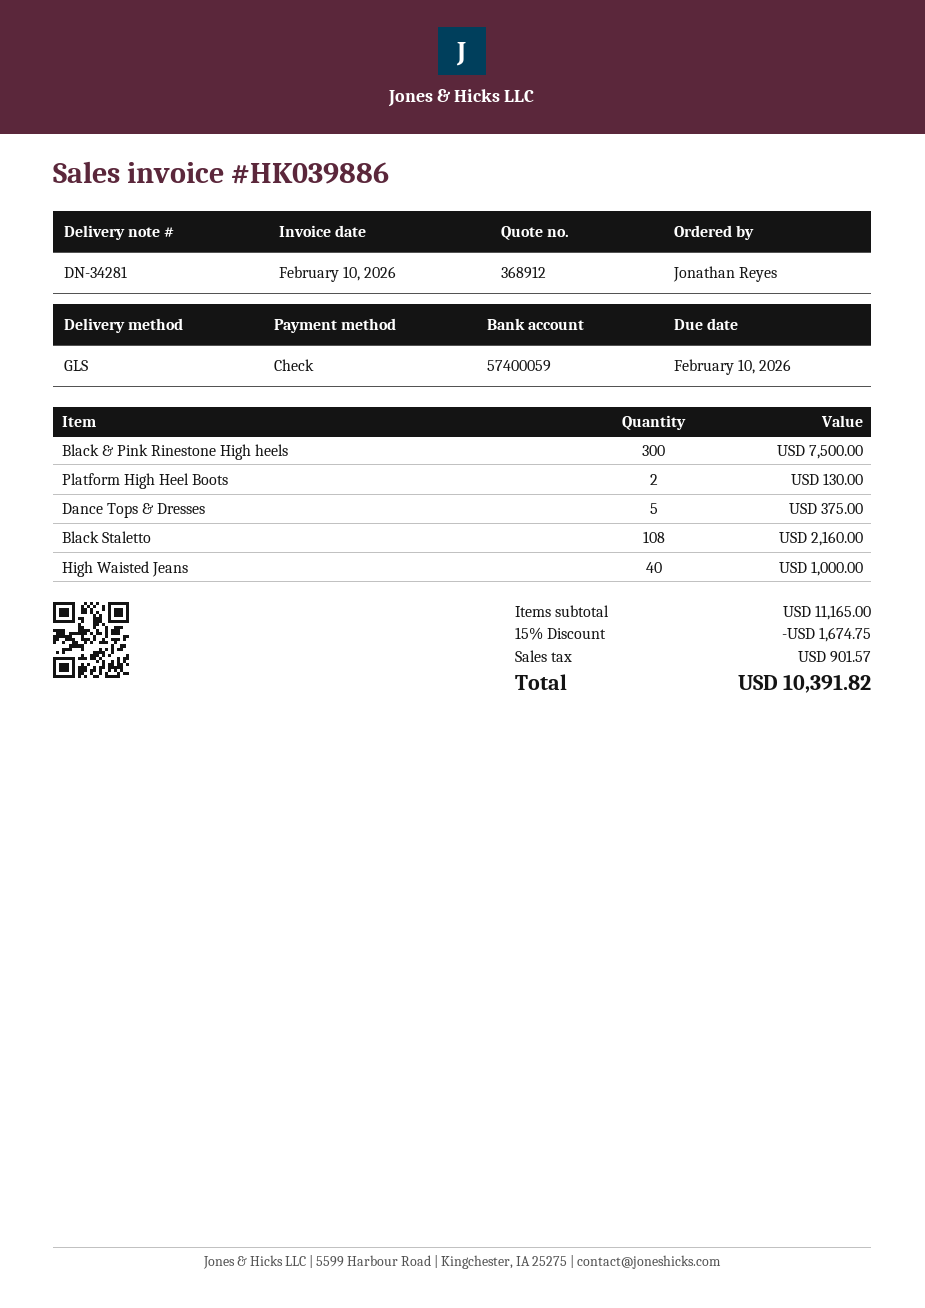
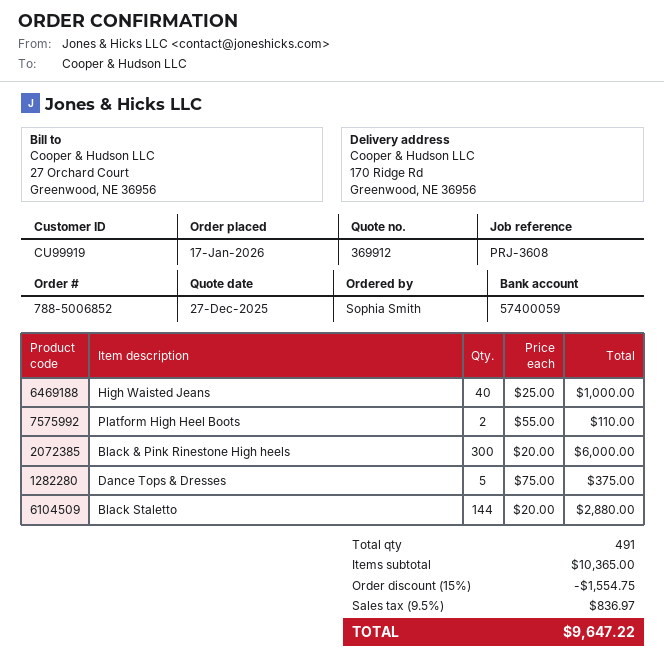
quote number: 368912 -> 369912
ordered by: Jonathan Reyes -> Sophia Smith
Black & Pink Rinestone High heels: 300 for 7500.00 -> 300 for 6000.00
Platform High Heel Boots: 2 for 130.00 -> 2 for 110.00
Black Staletto: 108 for 2160.00 -> 144 for 2880.00
subtotal: 11165.00 -> 10365.00
discount: 15% = 1674.75 -> 15% = 1554.75
tax: 901.57 -> 836.97
total: 10391.82 -> 9647.22

